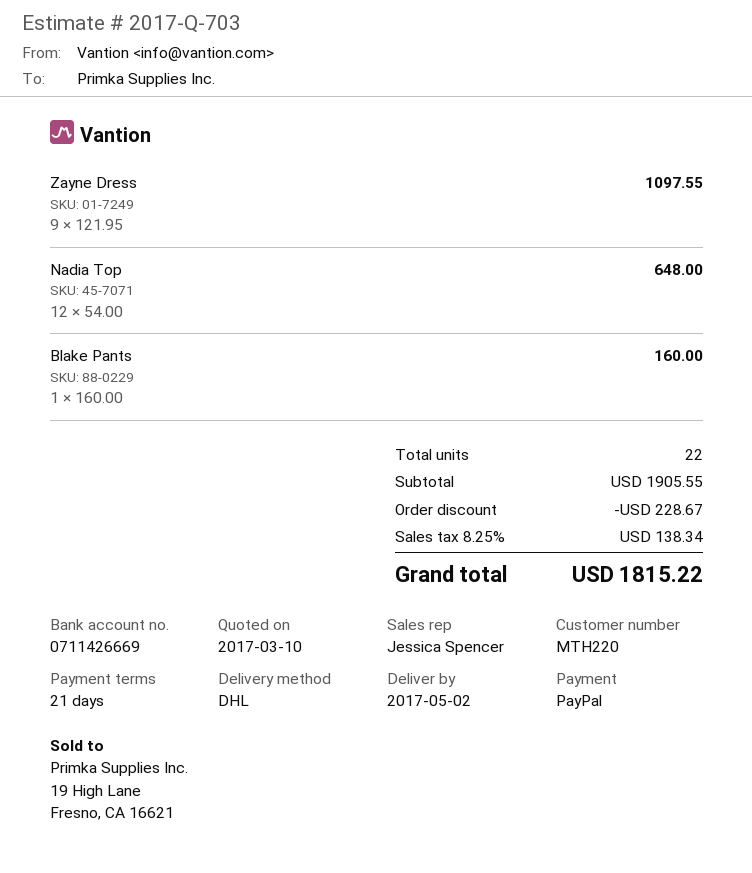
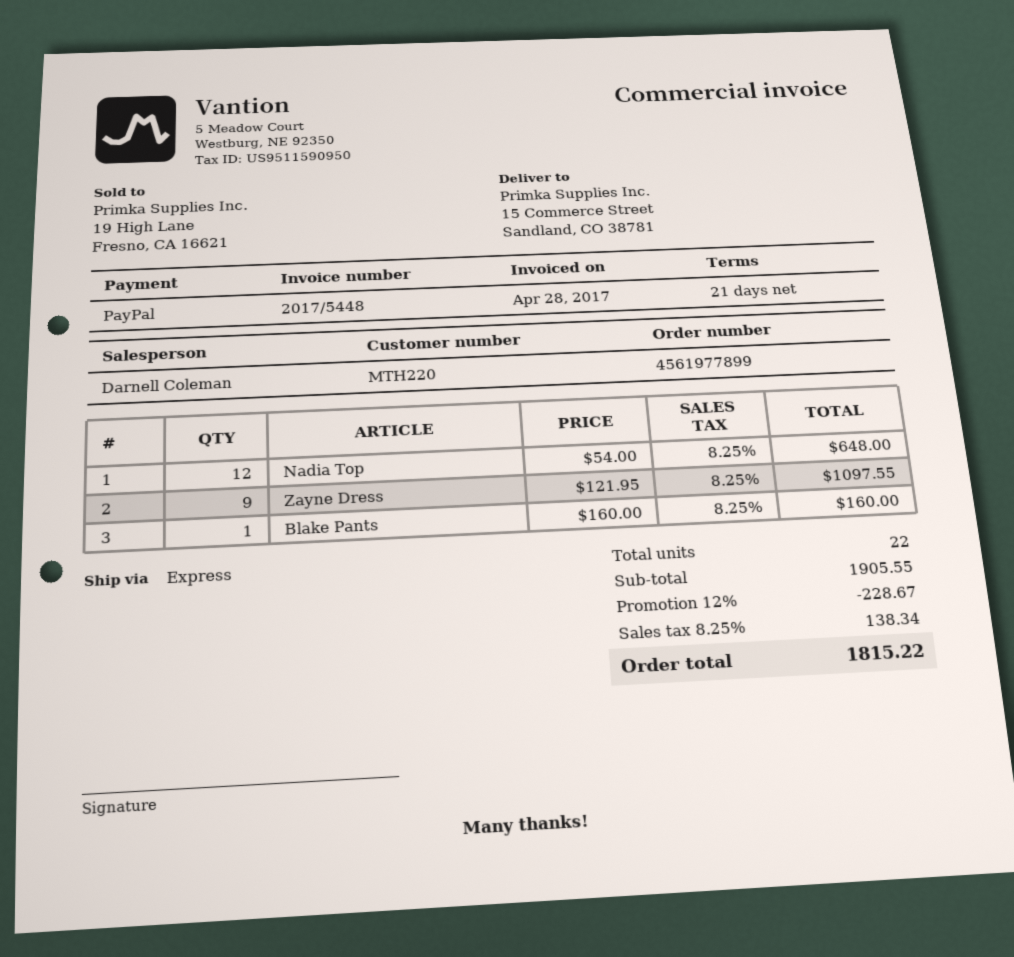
sales rep: Jessica Spencer -> Darnell Coleman
shipping method: DHL -> express

